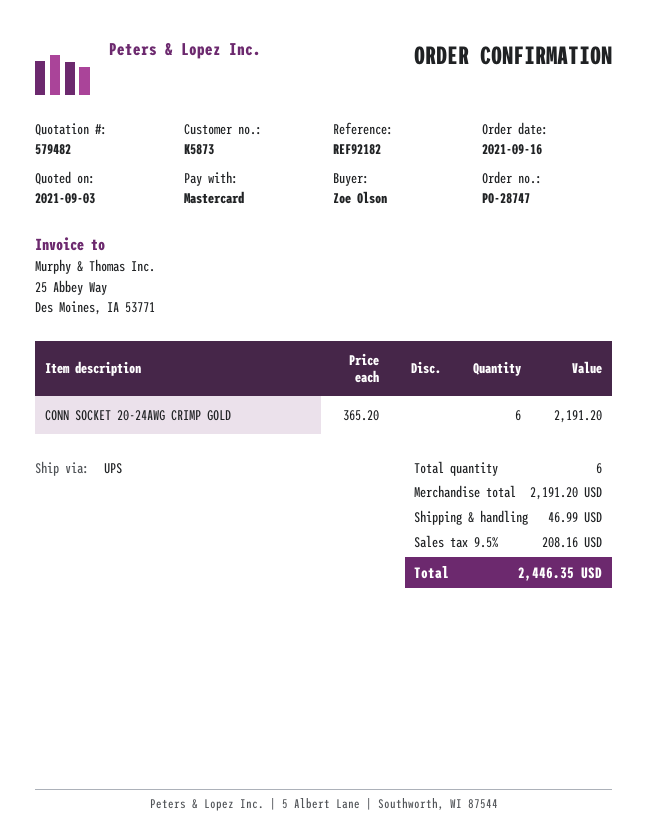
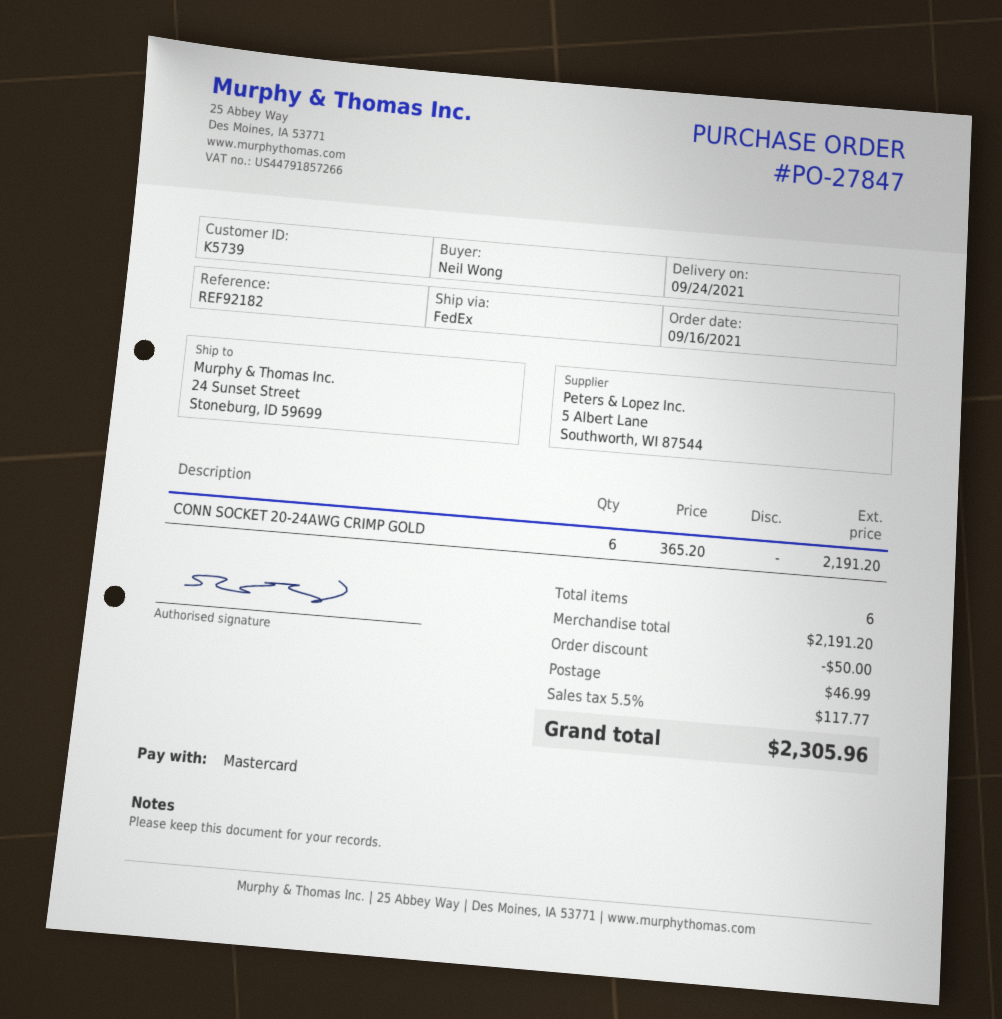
order number: PO-28747 -> PO-27847
customer number: K5873 -> K5739
ordered by: Zoe Olson -> Neil Wong
shipping method: UPS -> FedEx
discount: none -> 50.00
tax: 9.5% = 208.16 -> 5.5% = 117.77
total: 2446.35 -> 2305.96

